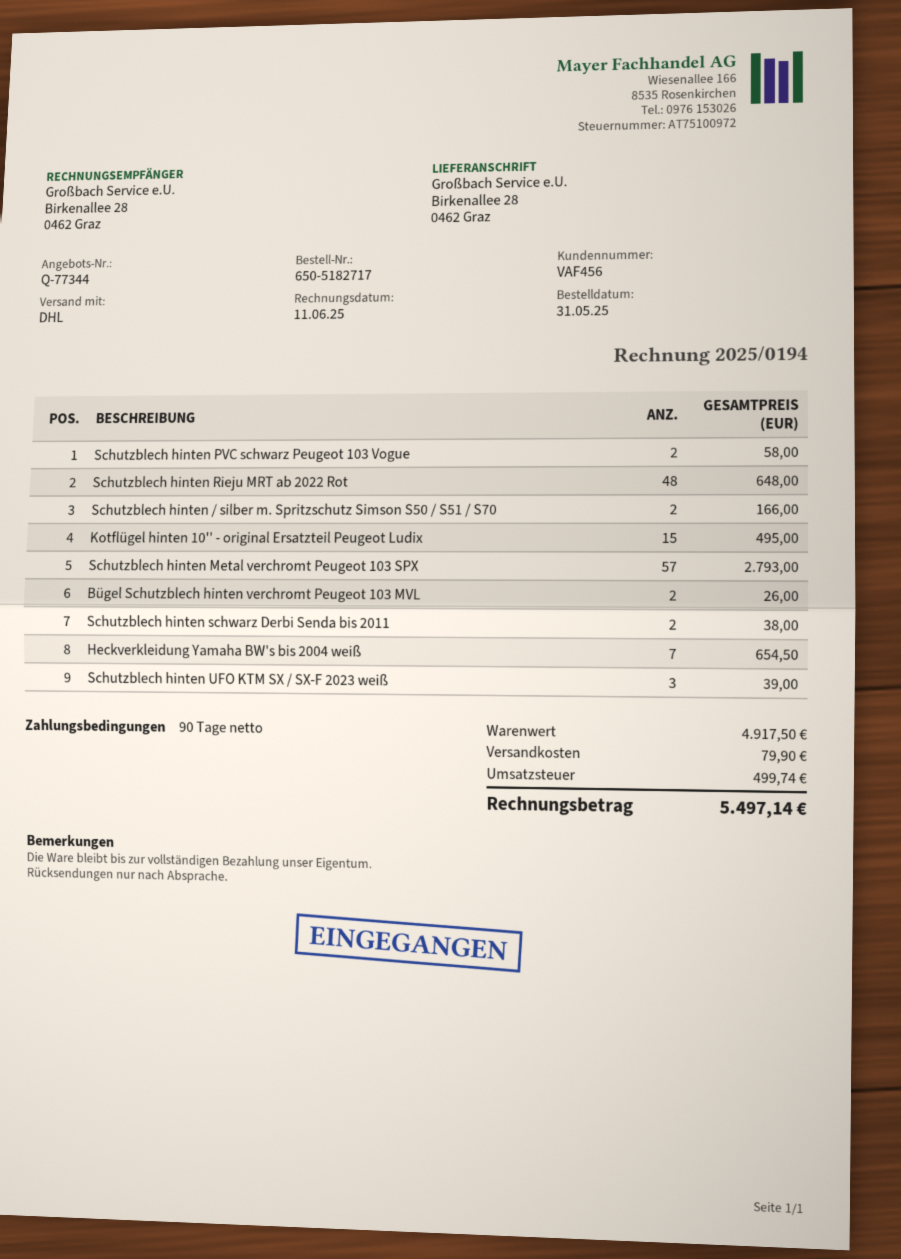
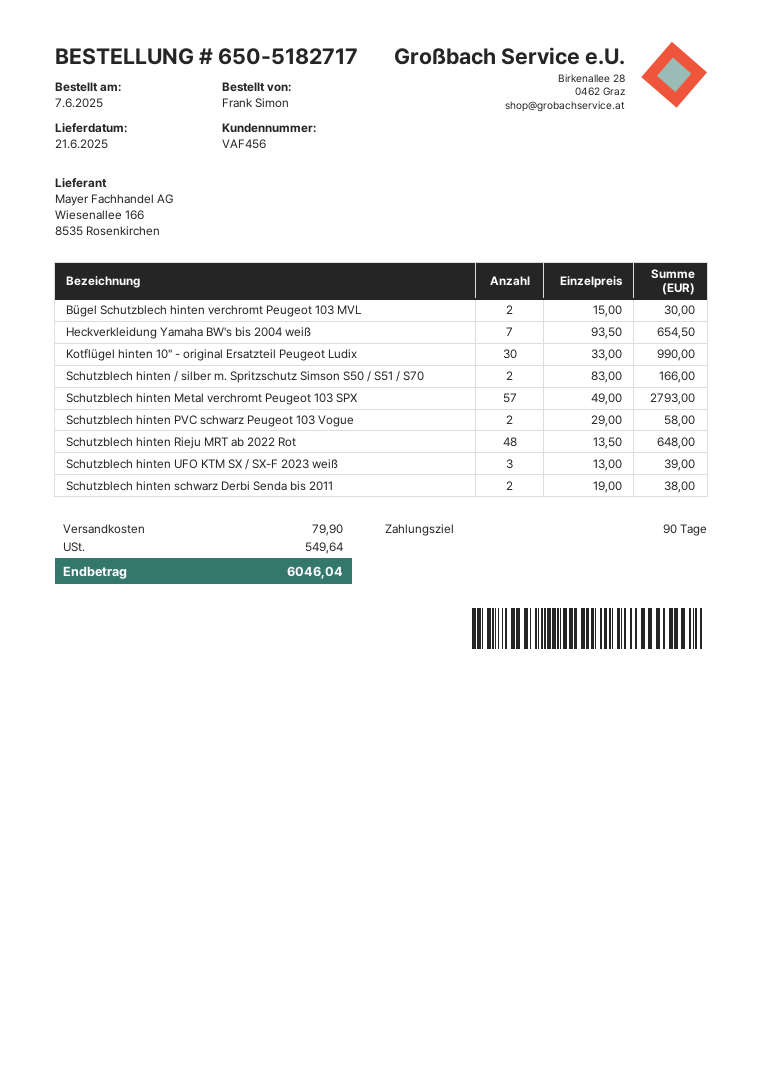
order date: 2025-05-31 -> 2025-06-07
Kotflügel hinten 10'' - original Ersatzteil Peugeot Ludix: 15 for 495.00 -> 30 for 990.00
Bügel Schutzblech hinten verchromt Peugeot 103 MVL: 2 for 26.00 -> 2 for 30.00
tax: 499.74 -> 549.64
total: 5497.14 -> 6046.04

